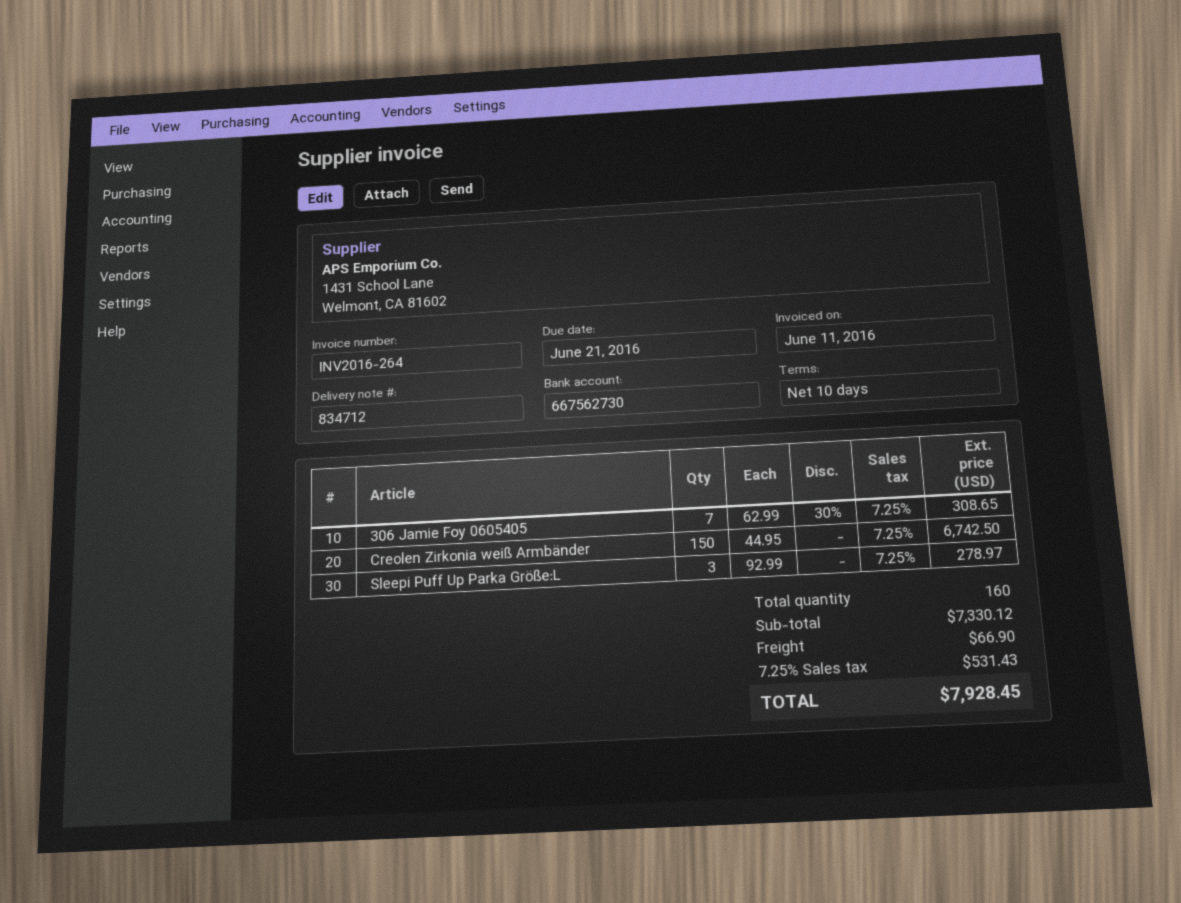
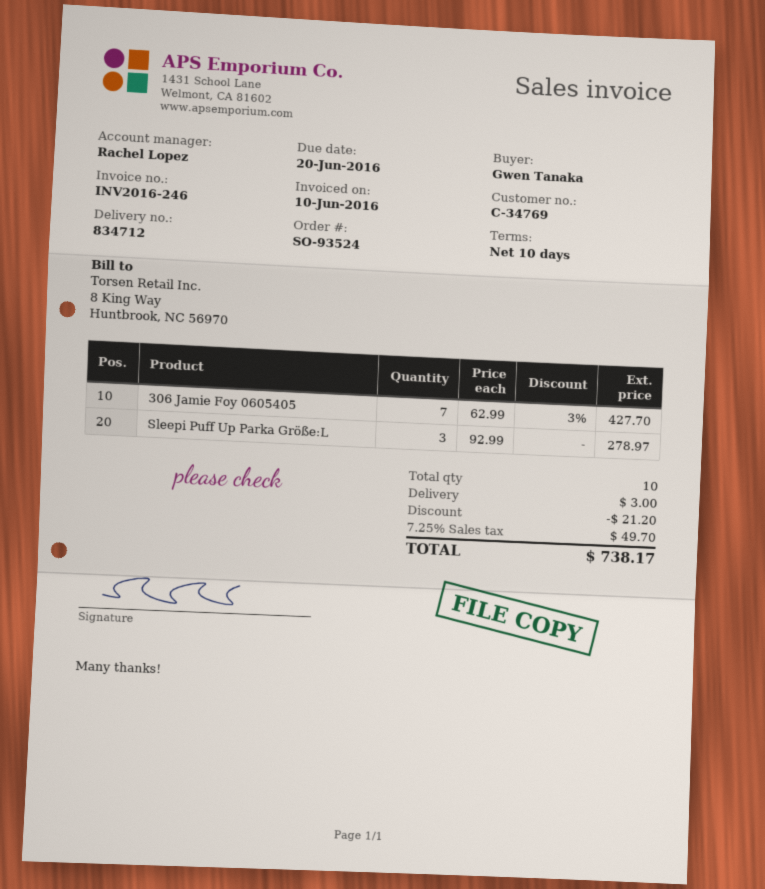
invoice number: INV2016-264 -> INV2016-246
invoice date: 2016-06-11 -> 2016-06-10
due date: 2016-06-21 -> 2016-06-20
306 Jamie Foy 0605405: 7 x 62.99 - 30% = 308.65 -> 7 x 62.99 - 3% = 427.70
Creolen Zirkonia weiß Armbänder: 150 x 44.95 = 6742.50 -> none
total quantity: 160 -> 10
discount: none -> 21.20
shipping: 66.90 -> 3.00
tax: 7.25% = 531.43 -> 7.25% = 49.70
total: 7928.45 -> 738.17

